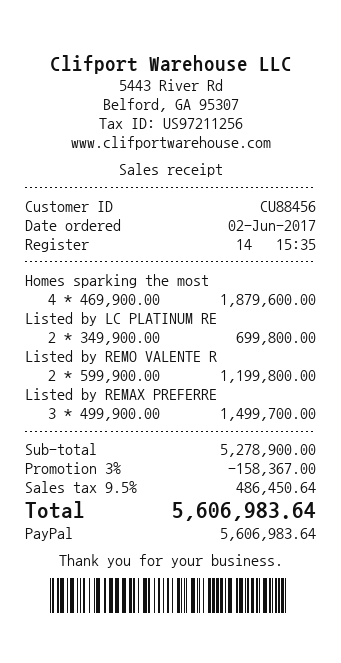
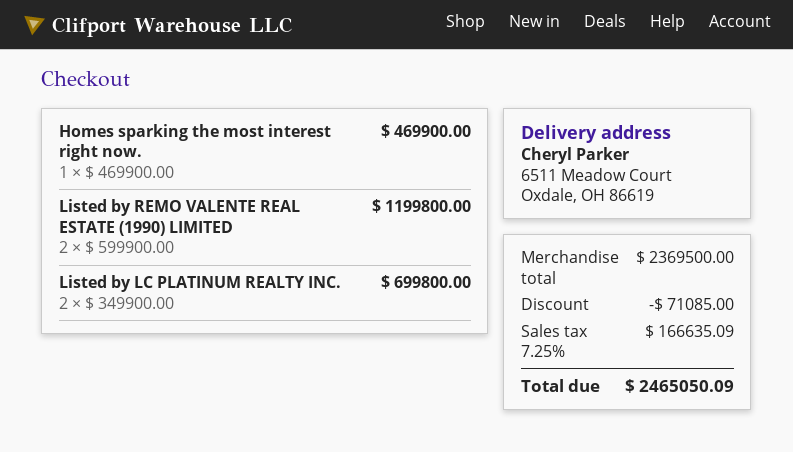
Homes sparking the most: 4 x 469900.00 = 1879600.00 -> 1 x 469900.00 = 469900.00
Listed by REMAX PREFERRE: 3 x 499900.00 = 1499700.00 -> none
subtotal: 5278900.00 -> 2369500.00
discount: 158367.00 -> 71085.00
tax: 9.5% = 486450.64 -> 7.25% = 166635.09
total: 5606983.64 -> 2465050.09

